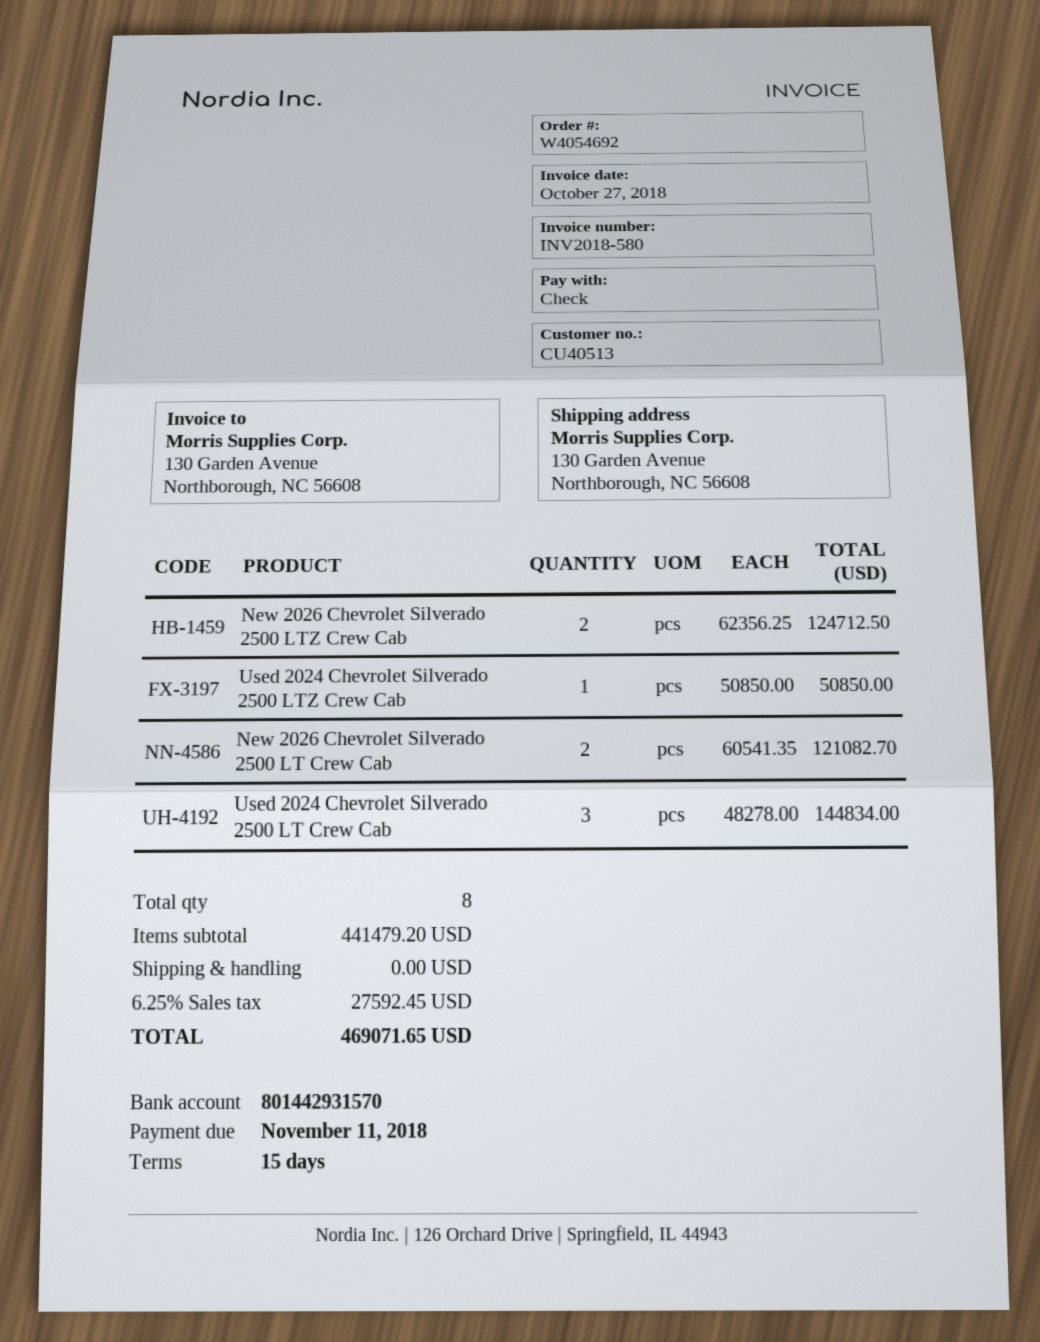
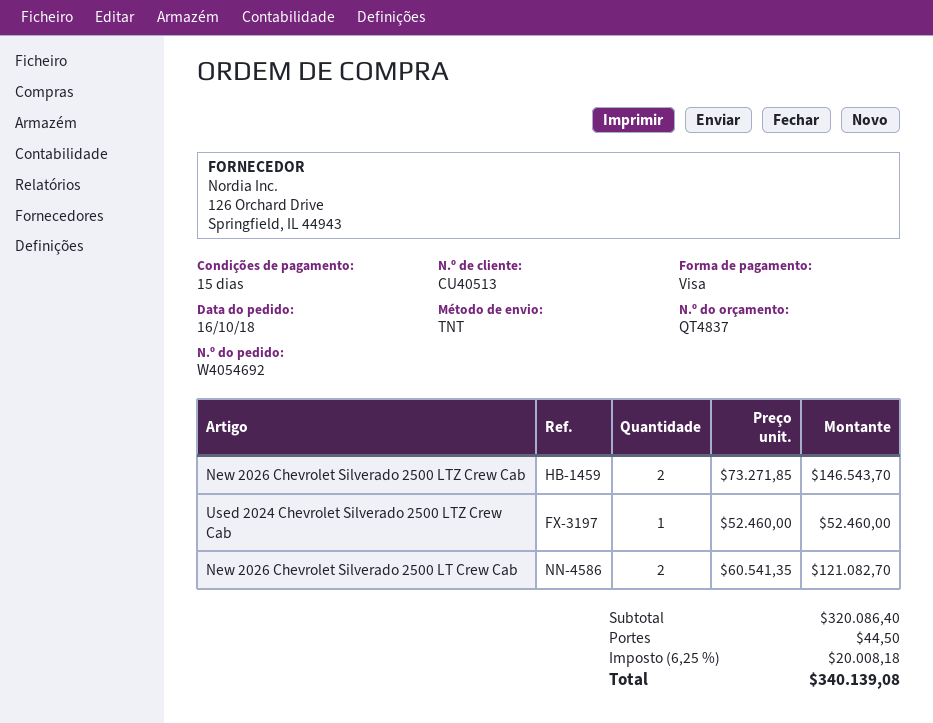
payment method: cheque -> Visa
New 2026 Chevrolet Silverado 2500 LTZ Crew Cab: 2 x 62356.25 = 124712.50 -> 2 x 73271.85 = 146543.70
Used 2024 Chevrolet Silverado 2500 LTZ Crew Cab: 1 x 50850.00 = 50850.00 -> 1 x 52460.00 = 52460.00
Used 2024 Chevrolet Silverado 2500 LT Crew Cab: 3 x 48278.00 = 144834.00 -> none
subtotal: 441479.20 -> 320086.40
shipping: 0.00 -> 44.50
tax: 6.25% = 27592.45 -> 6.25% = 20008.18
total: 469071.65 -> 340139.08

